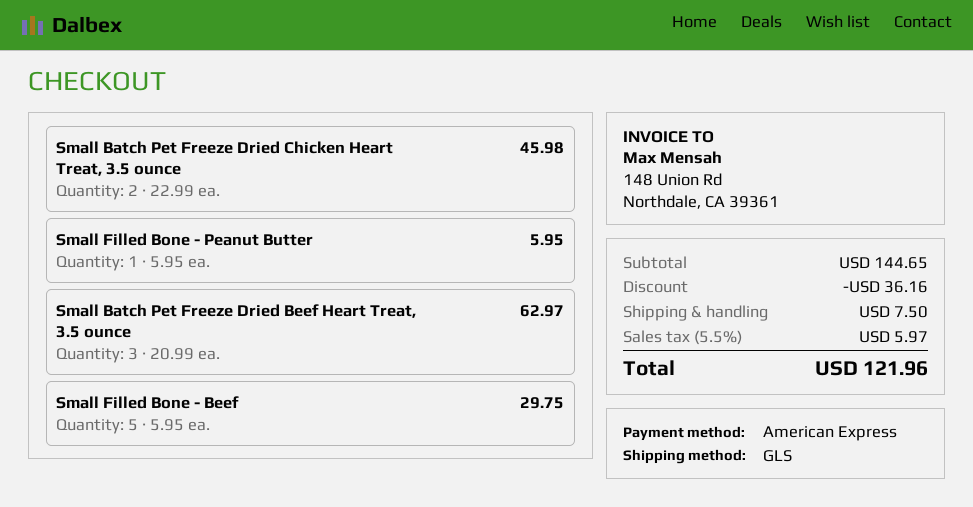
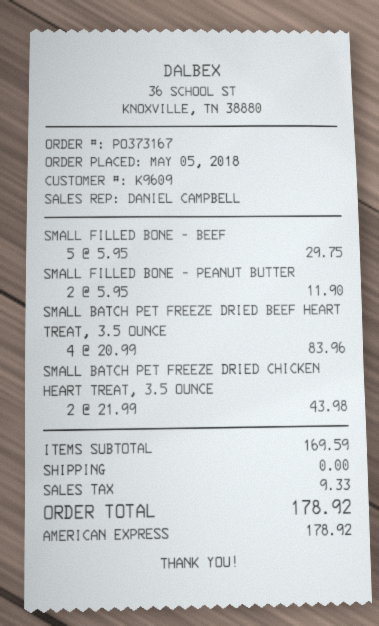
Small Batch Pet Freeze Dried Chicken Heart Treat, 3.5 ounce: 2 x 22.99 = 45.98 -> 2 x 21.99 = 43.98
Small Filled Bone - Peanut Butter: 1 x 5.95 = 5.95 -> 2 x 5.95 = 11.90
Small Batch Pet Freeze Dried Beef Heart Treat, 3.5 ounce: 3 x 20.99 = 62.97 -> 4 x 20.99 = 83.96
subtotal: 144.65 -> 169.59
discount: 36.16 -> none
shipping: 7.50 -> 0.00
tax: 5.97 -> 9.33
total: 121.96 -> 178.92

